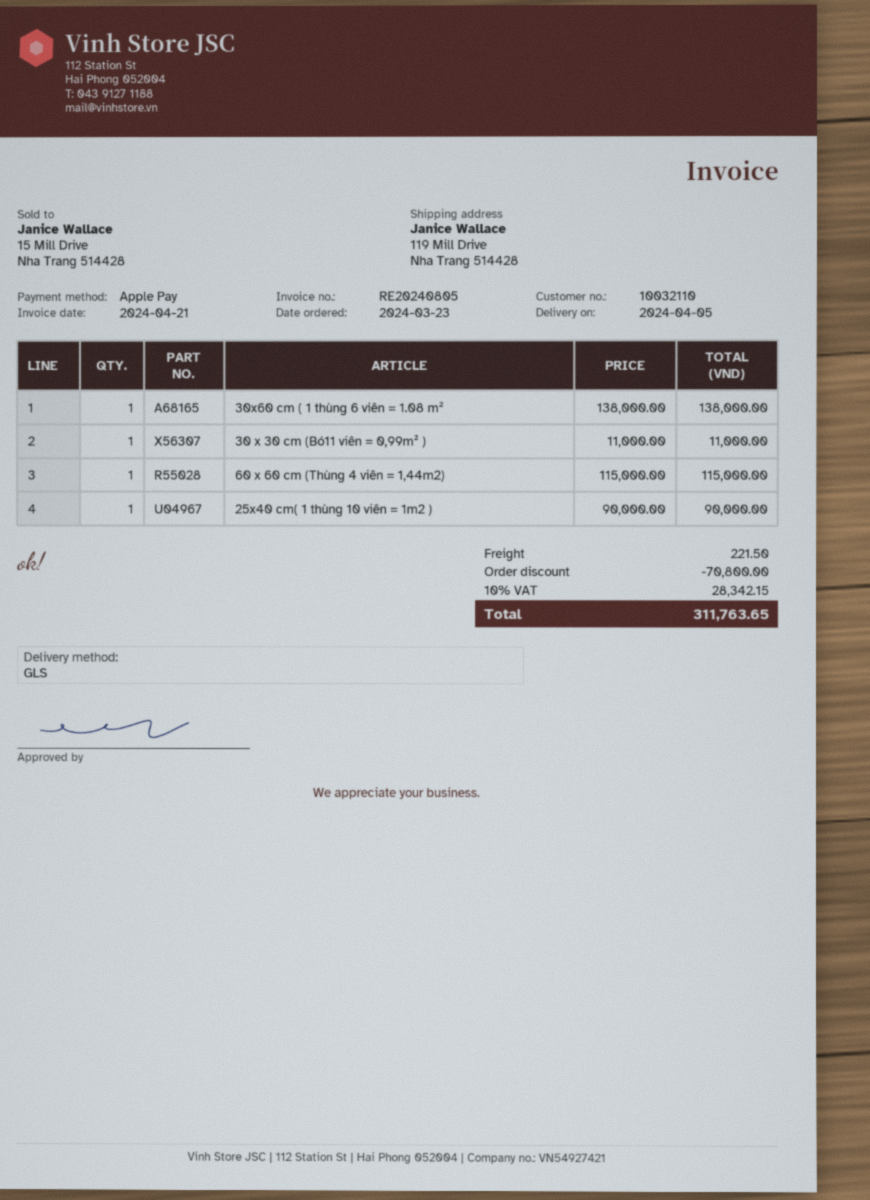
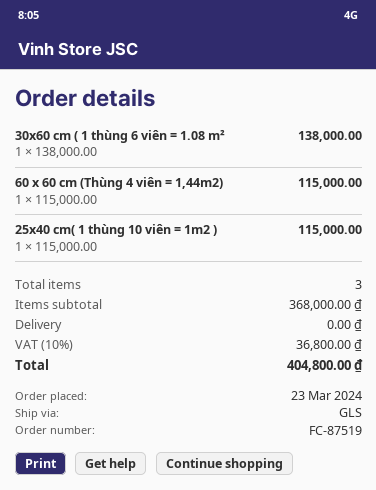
30 x 30 cm (Bó11 viên = 0,99m² ): 1 x 11000.00 = 11000.00 -> none
25x40 cm( 1 thùng 10 viên = 1m2 ): 1 x 90000.00 = 90000.00 -> 1 x 115000.00 = 115000.00
discount: 70800.00 -> none
shipping: 221.50 -> 0.00
tax: 10% = 28342.15 -> 10% = 36800.00
total: 311763.65 -> 404800.00

